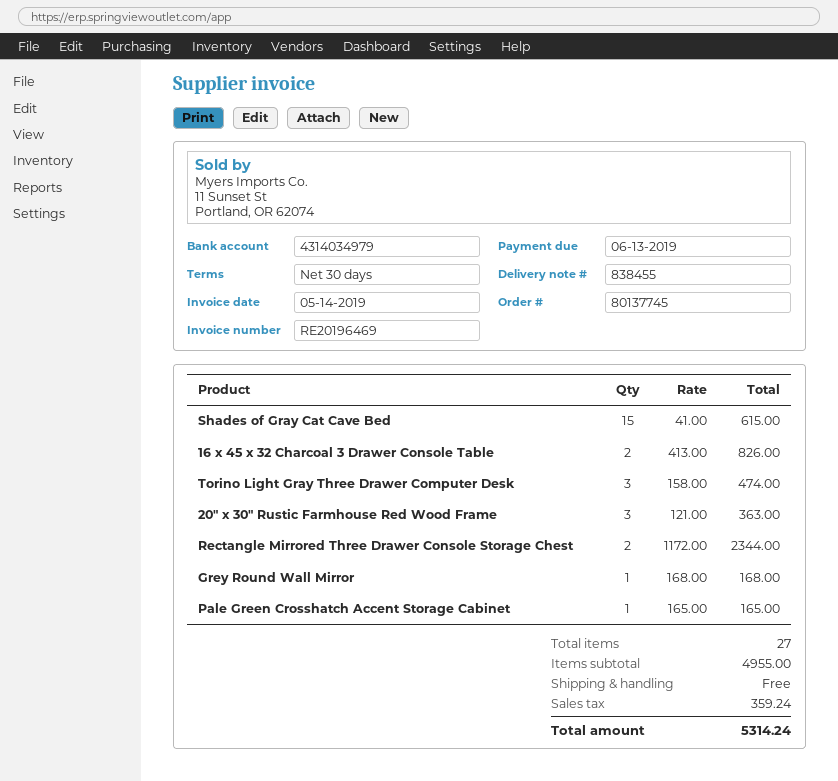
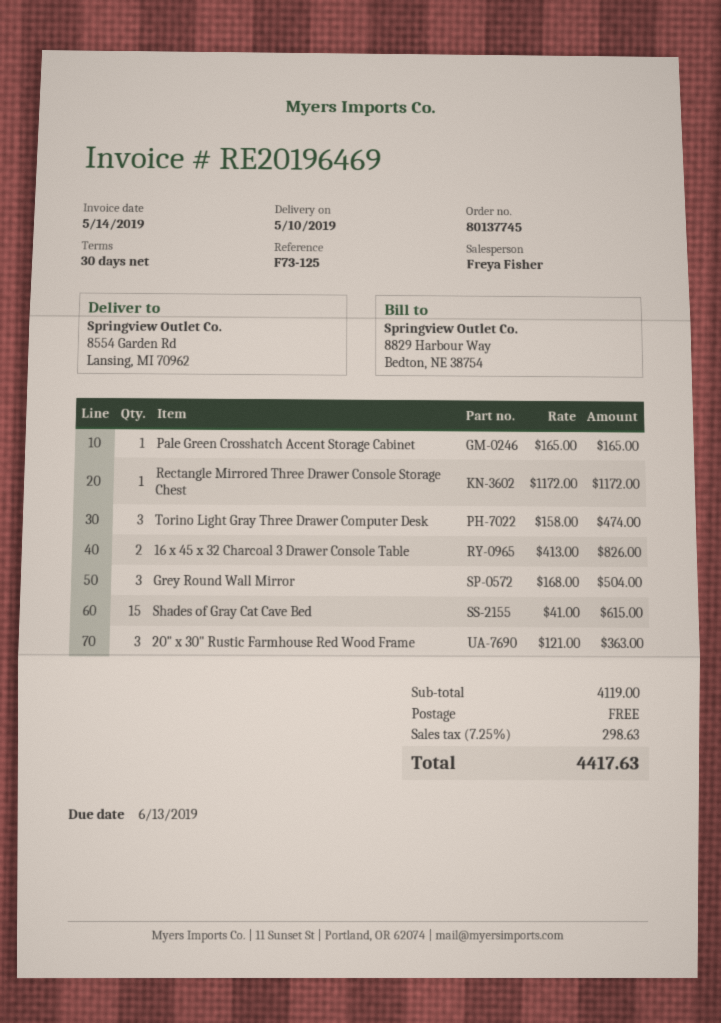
Rectangle Mirrored Three Drawer Console Storage Chest: 2 x 1172.00 = 2344.00 -> 1 x 1172.00 = 1172.00
Grey Round Wall Mirror: 1 x 168.00 = 168.00 -> 3 x 168.00 = 504.00
subtotal: 4955.00 -> 4119.00
tax: 359.24 -> 298.63
total: 5314.24 -> 4417.63

